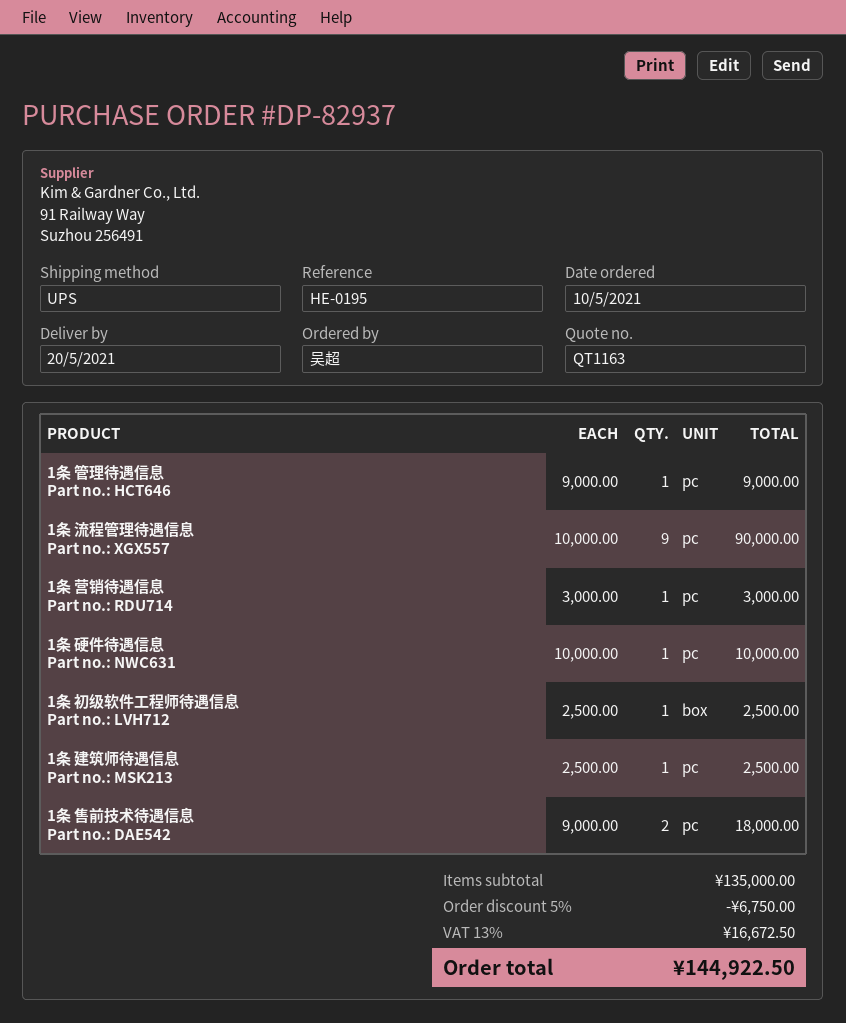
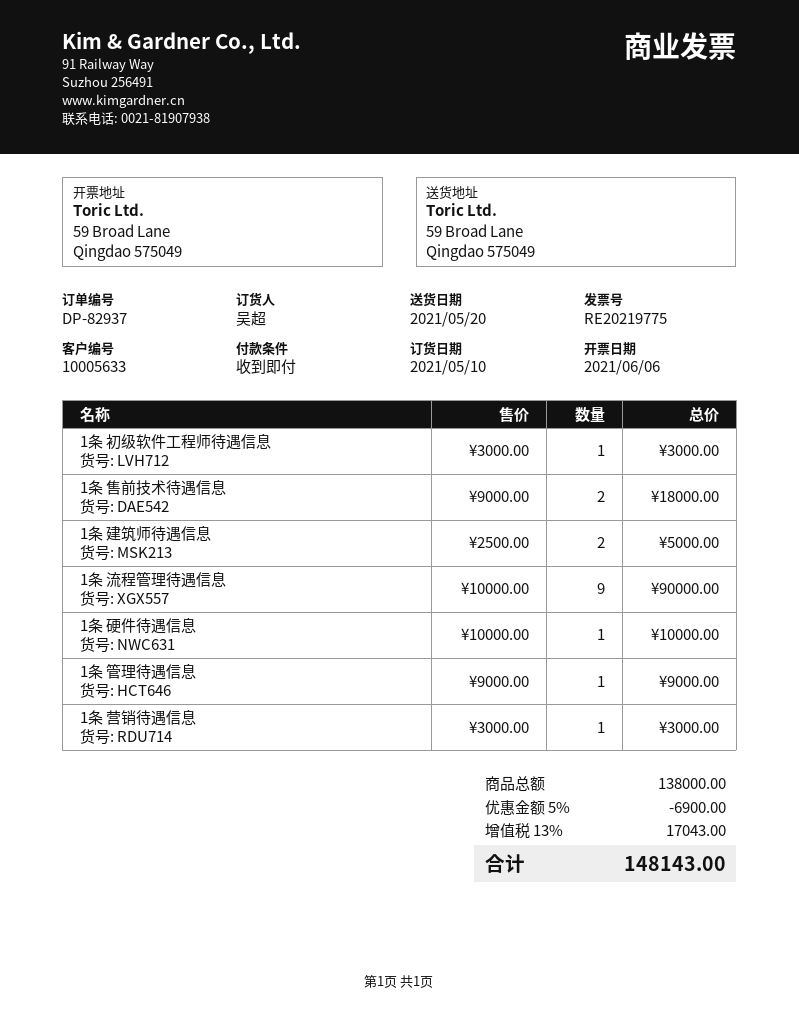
1条 初级软件工程师待遇信息: 1 x 2500.00 = 2500.00 -> 1 x 3000.00 = 3000.00
1条 建筑师待遇信息: 1 x 2500.00 = 2500.00 -> 2 x 2500.00 = 5000.00
subtotal: 135000.00 -> 138000.00
discount: 5% = 6750.00 -> 5% = 6900.00
tax: 13% = 16672.50 -> 13% = 17043.00
total: 144922.50 -> 148143.00

